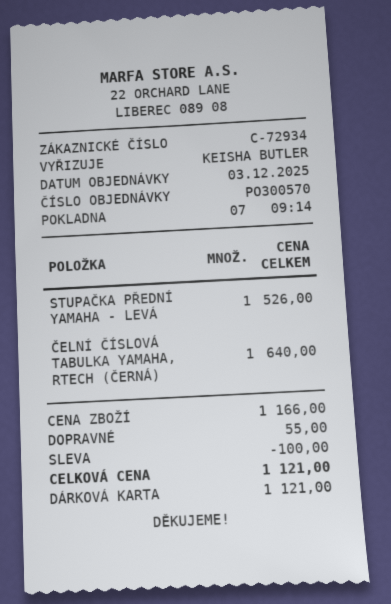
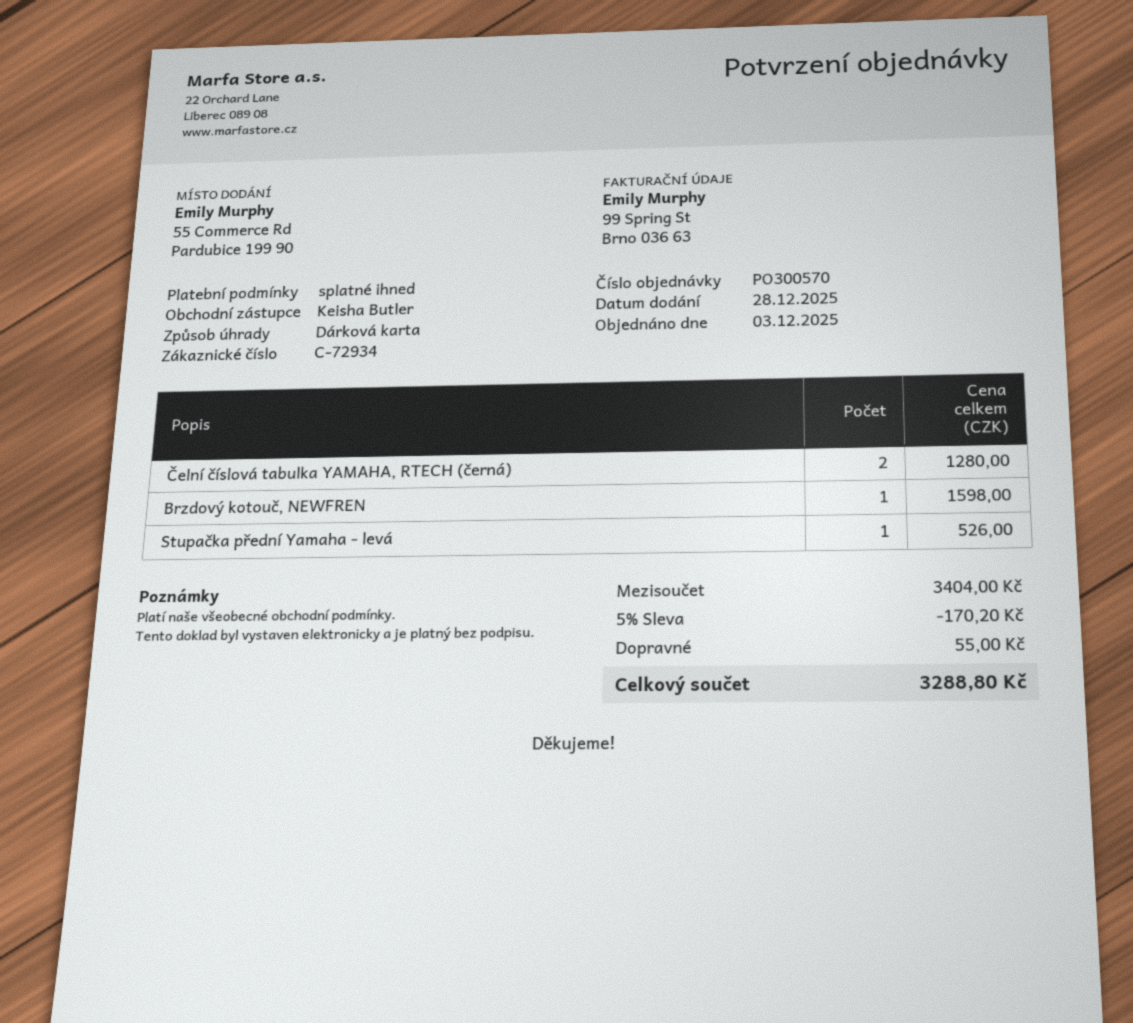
ČELNÍ ČÍSLOVÁ TABULKA YAMAHA, RTECH (ČERNÁ): 1 for 640.00 -> 2 for 1280.00
Brzdový kotouč, NEWFREN: none -> 1 for 1598.00
subtotal: 1166.00 -> 3404.00
discount: 100.00 -> 170.20
total: 1121.00 -> 3288.80

